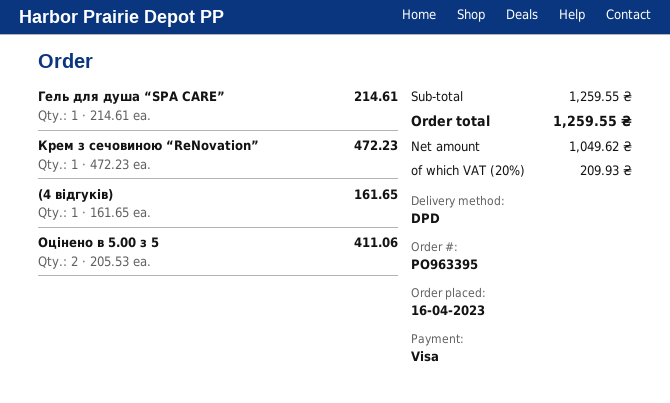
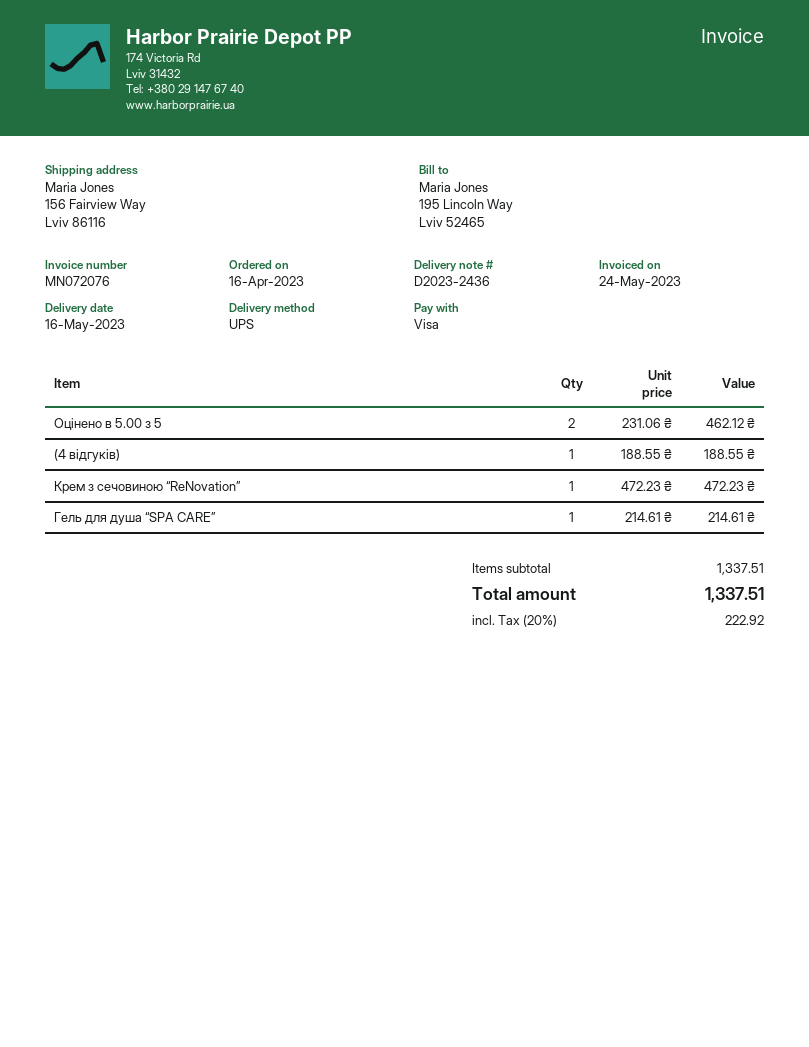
shipping method: DPD -> UPS
(4 відгуків): 1 x 161.65 = 161.65 -> 1 x 188.55 = 188.55
Оцінено в 5.00 з 5: 2 x 205.53 = 411.06 -> 2 x 231.06 = 462.12
subtotal: 1259.55 -> 1337.51
tax: 20% = 209.93 -> 20% = 222.92
total: 1259.55 -> 1337.51

